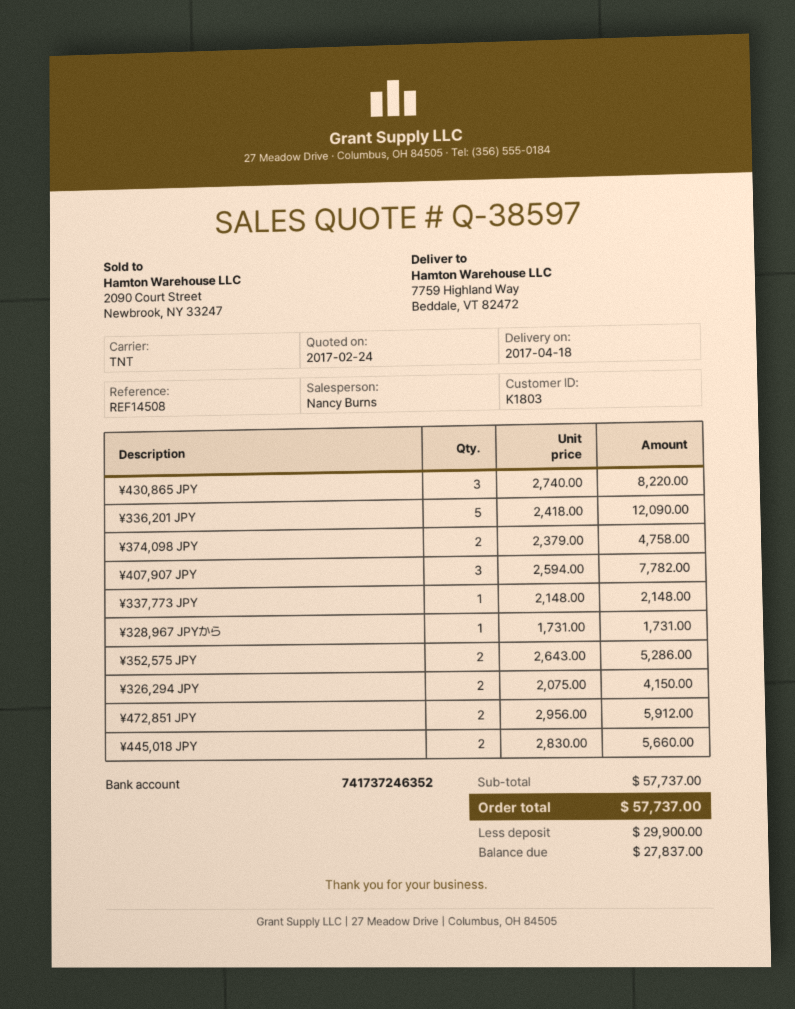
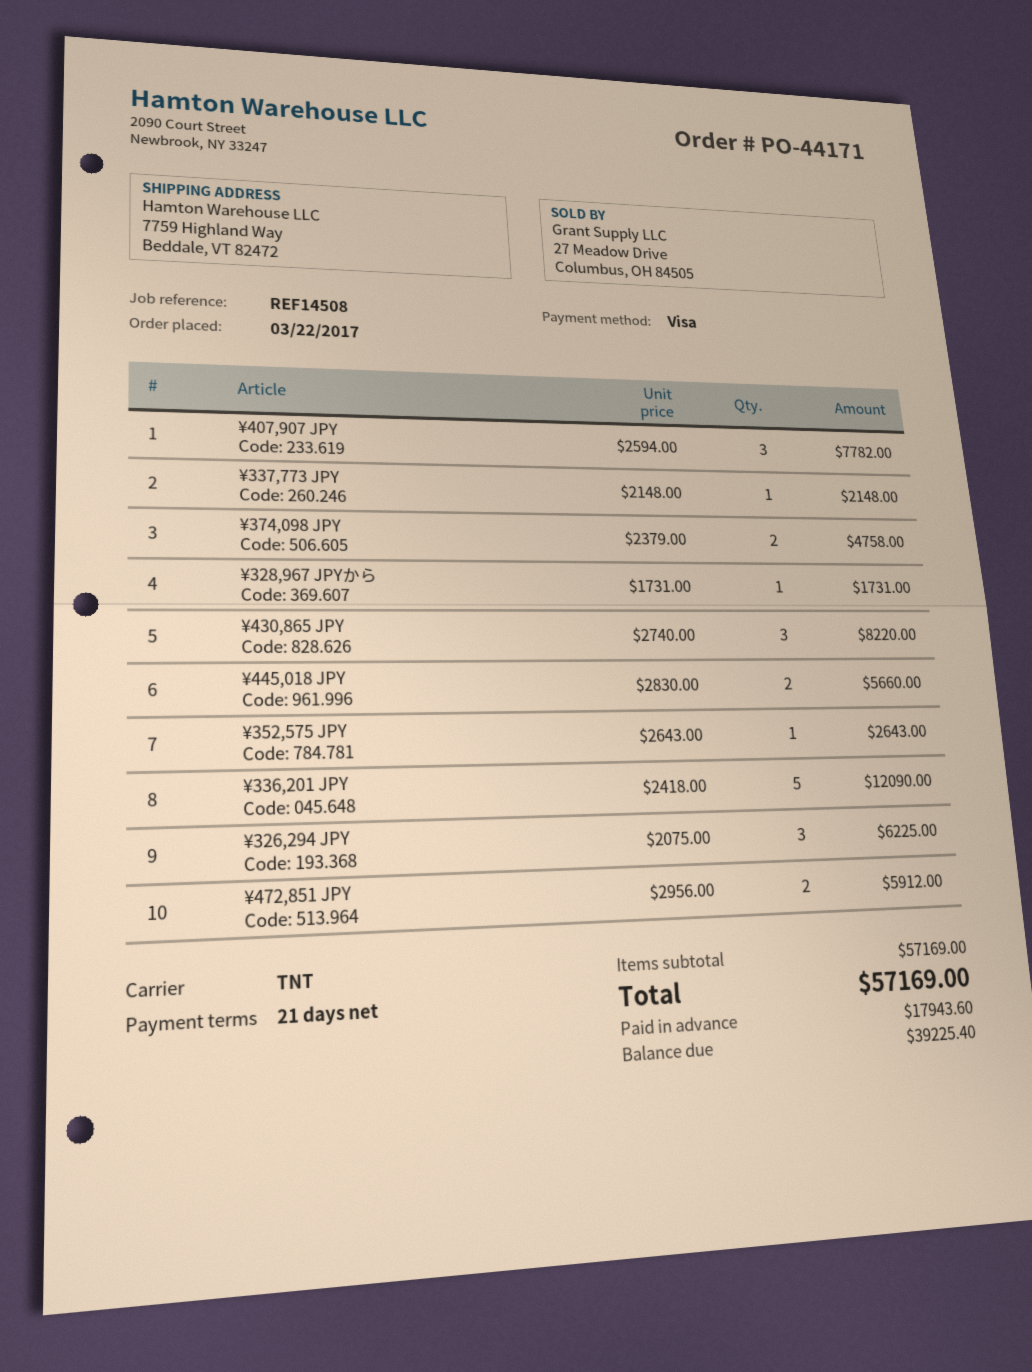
¥352,575 JPY: 2 x 2643.00 = 5286.00 -> 1 x 2643.00 = 2643.00
¥326,294 JPY: 2 x 2075.00 = 4150.00 -> 3 x 2075.00 = 6225.00
subtotal: 57737.00 -> 57169.00
total: 57737.00 -> 57169.00
deposit: 29900.00 -> 17943.60
balance: 27837.00 -> 39225.40

